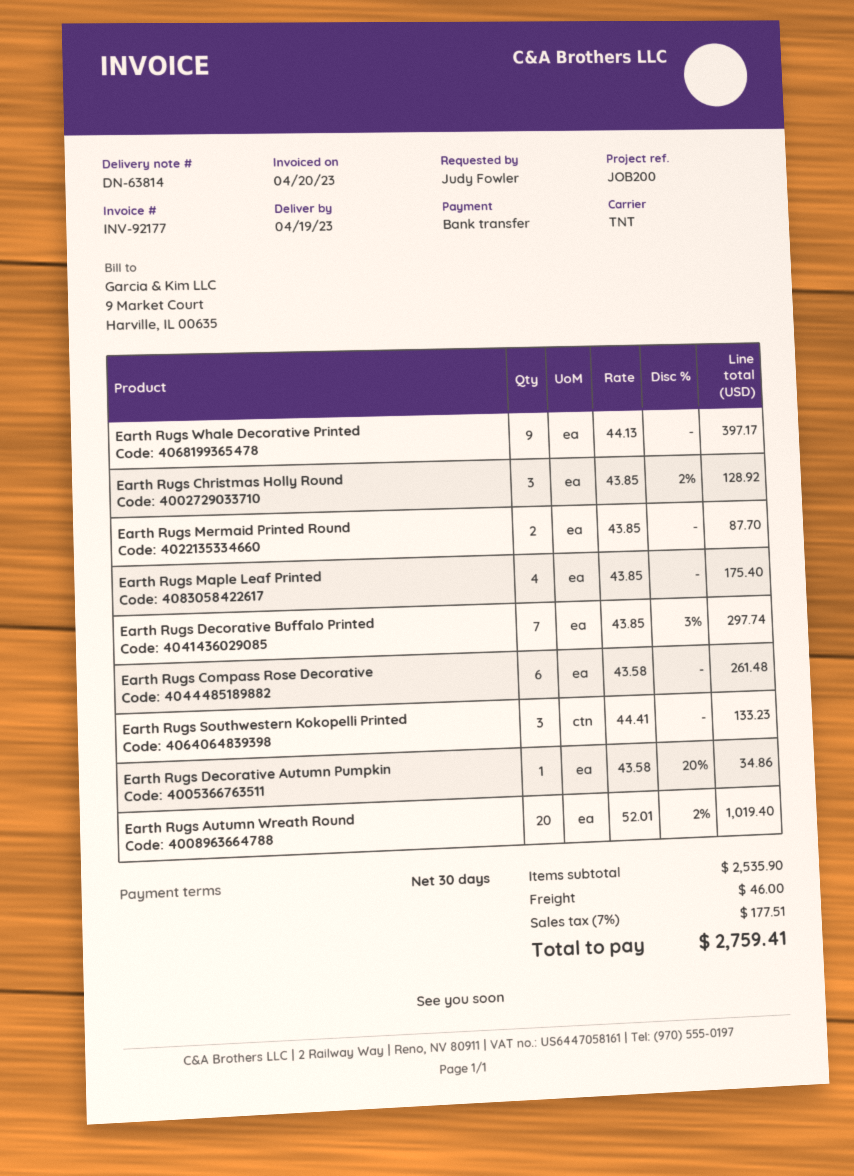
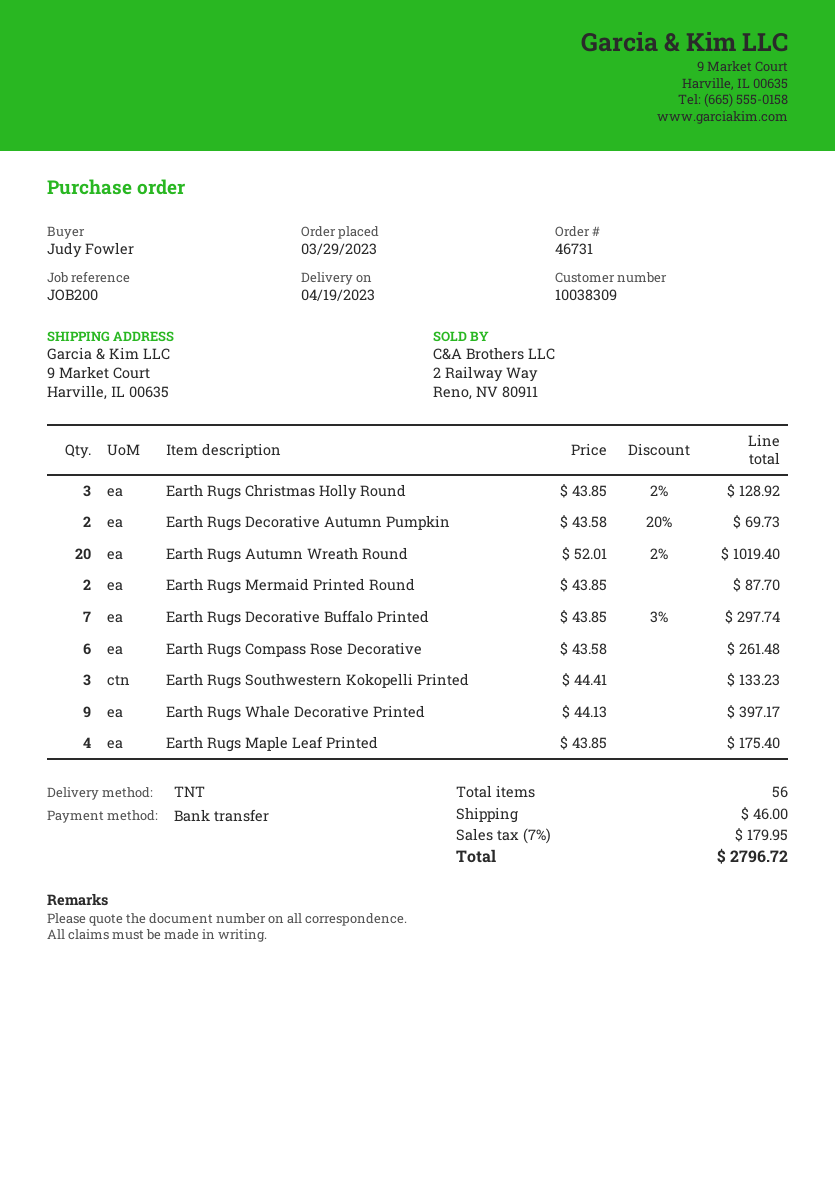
Earth Rugs Decorative Autumn Pumpkin: 1 x 43.58 - 20% = 34.86 -> 2 x 43.58 - 20% = 69.73
tax: 7% = 177.51 -> 7% = 179.95
total: 2759.41 -> 2796.72

